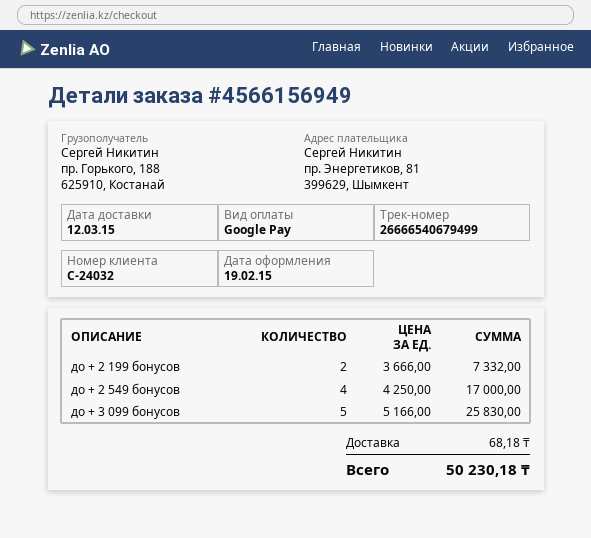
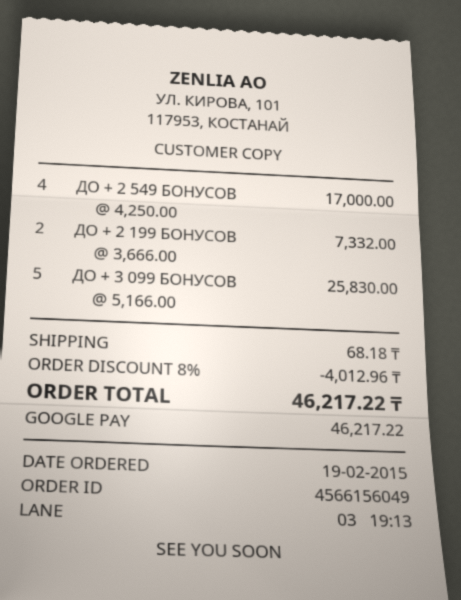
order number: 4566156949 -> 4566156049
discount: none -> 8% = 4012.96
total: 50230.18 -> 46217.22

